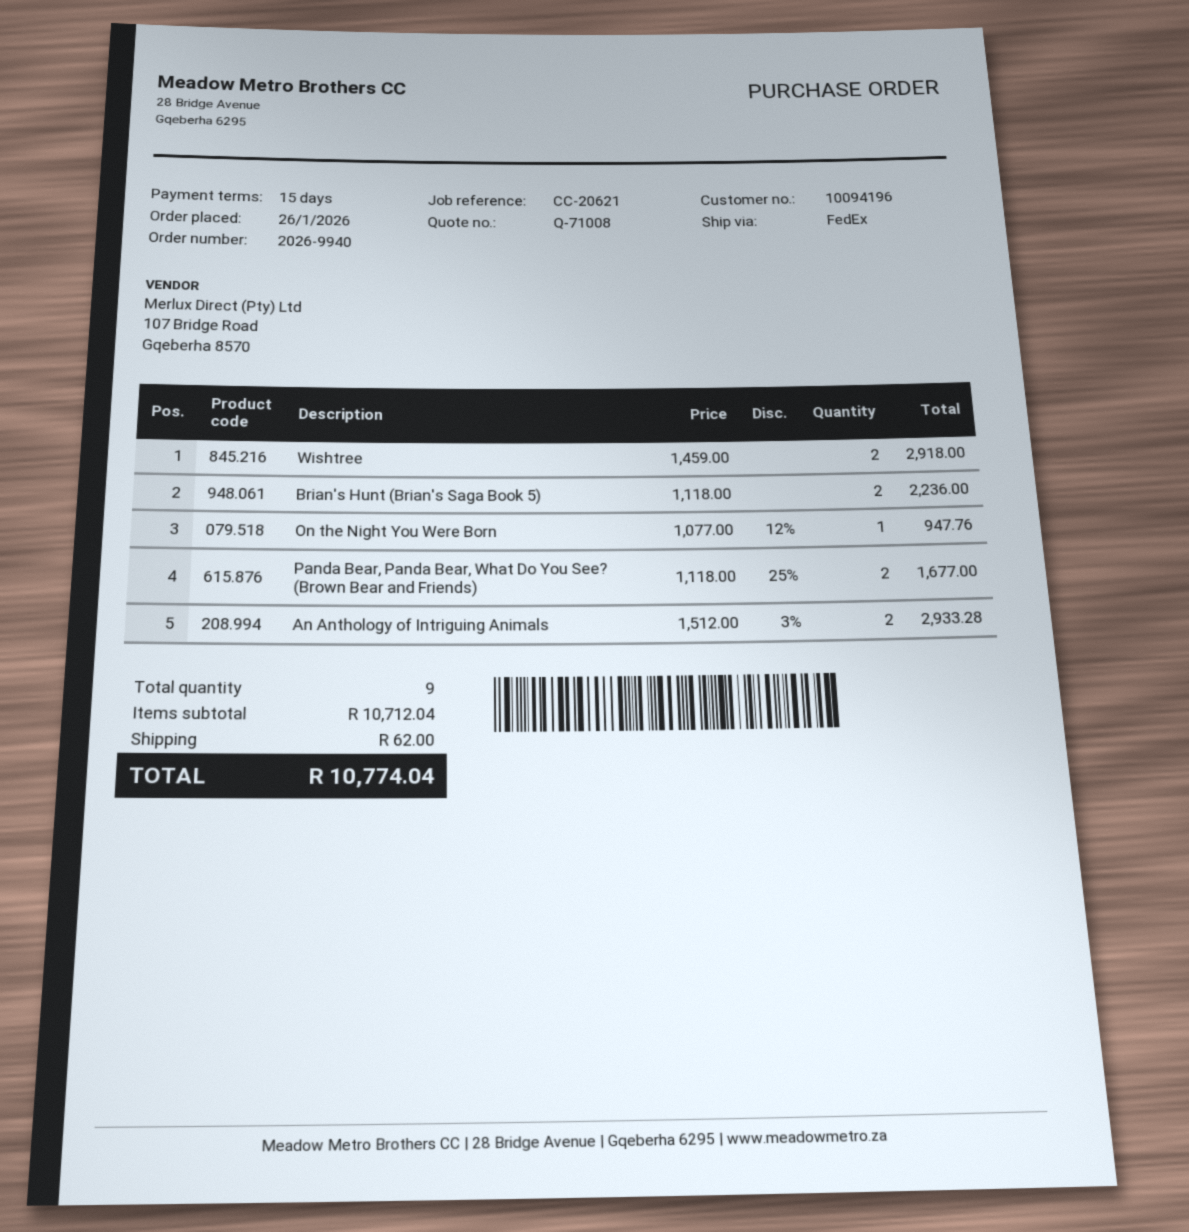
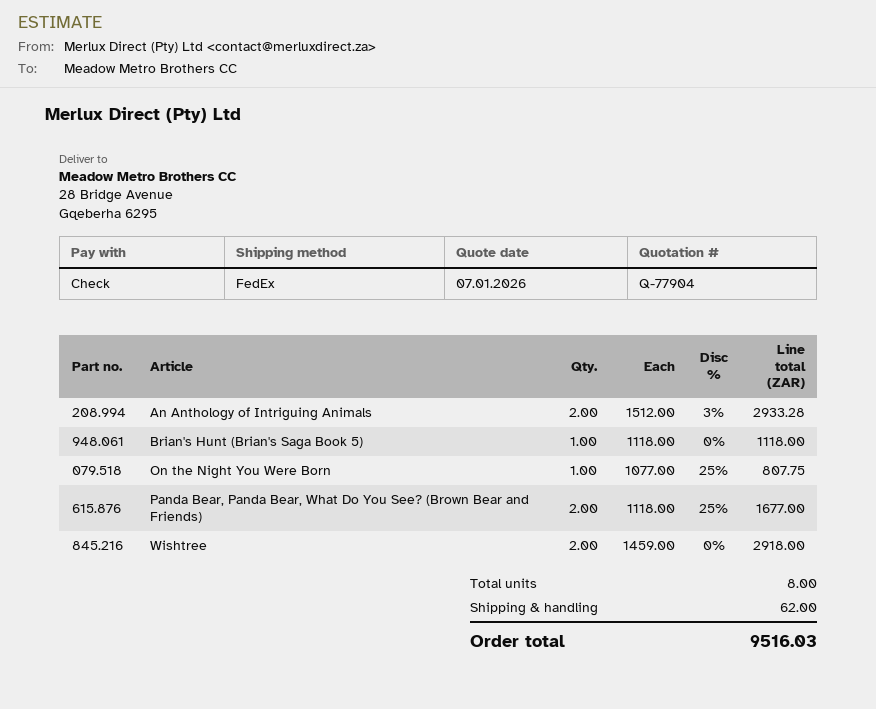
quote number: Q-71008 -> Q-77904
Brian's Hunt (Brian's Saga Book 5): 2 x 1118.00 = 2236.00 -> 1 x 1118.00 = 1118.00
On the Night You Were Born: 1 x 1077.00 - 12% = 947.76 -> 1 x 1077.00 - 25% = 807.75
total quantity: 9 -> 8
total: 10774.04 -> 9516.03

